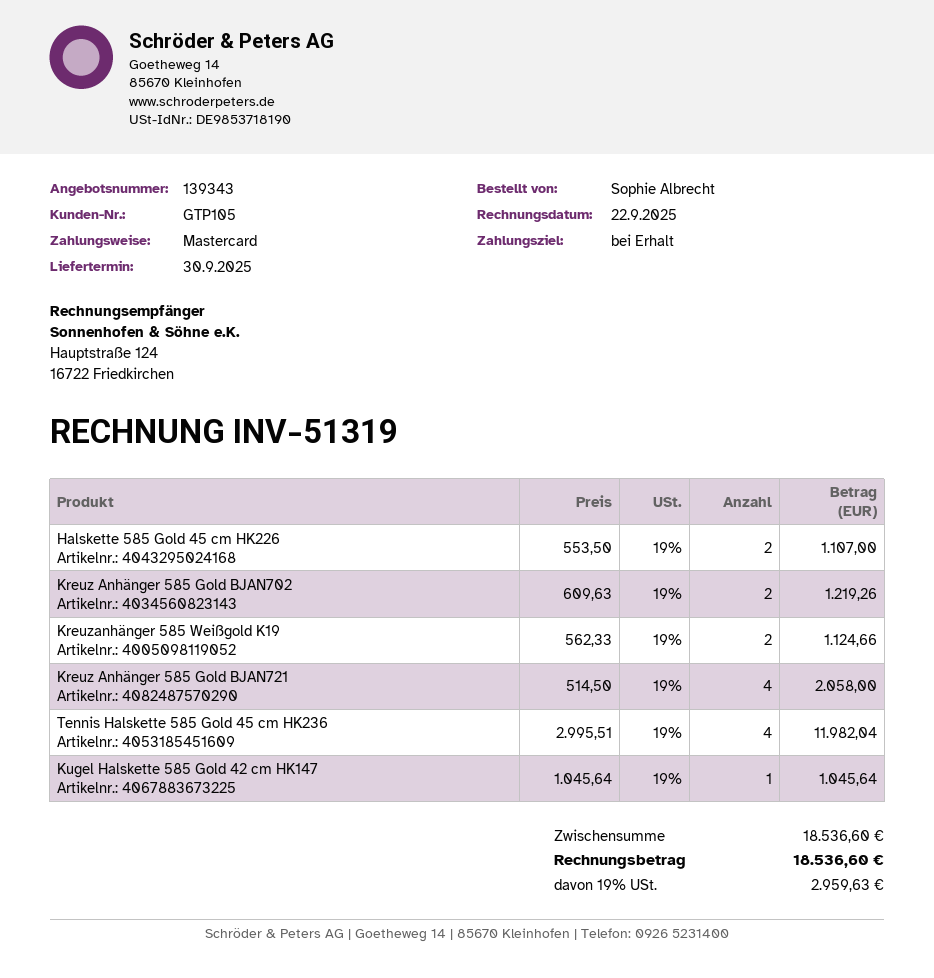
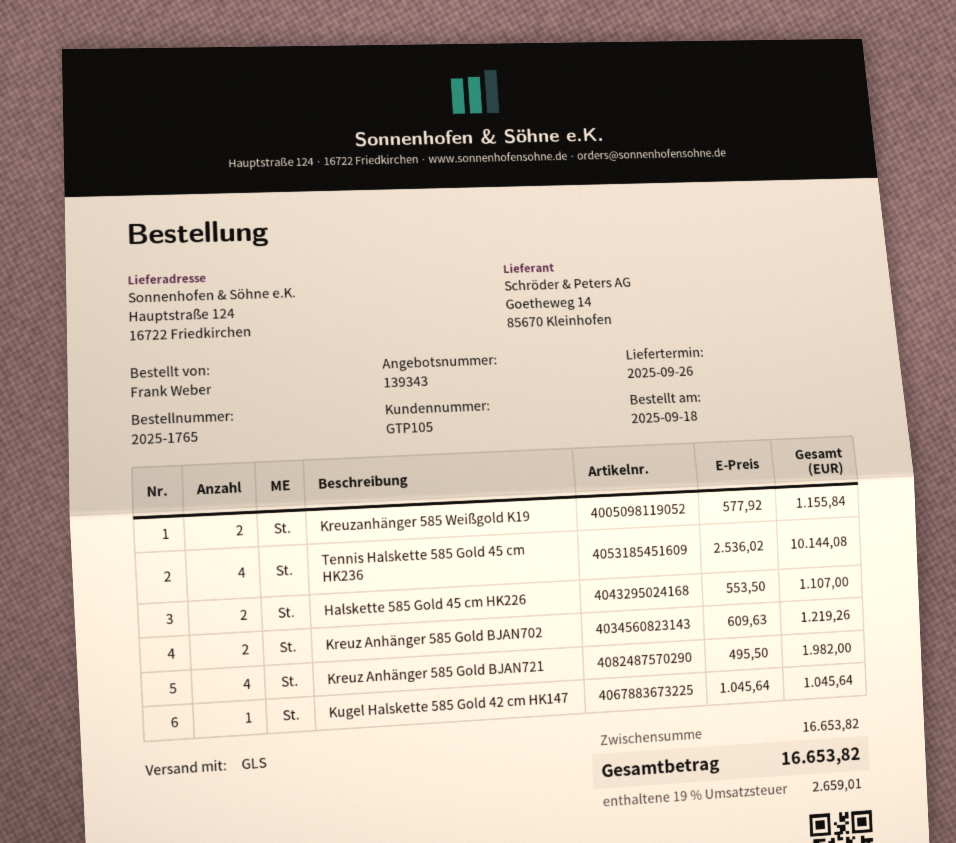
delivery date: 2025-09-30 -> 2025-09-26
ordered by: Sophie Albrecht -> Frank Weber
Kreuzanhänger 585 Weißgold K19: 2 x 562.33 = 1124.66 -> 2 x 577.92 = 1155.84
Kreuz Anhänger 585 Gold BJAN721: 4 x 514.50 = 2058.00 -> 4 x 495.50 = 1982.00
Tennis Halskette 585 Gold 45 cm HK236: 4 x 2995.51 = 11982.04 -> 4 x 2536.02 = 10144.08
subtotal: 18536.60 -> 16653.82
tax: 19% = 2959.63 -> 19% = 2659.01
total: 18536.60 -> 16653.82

